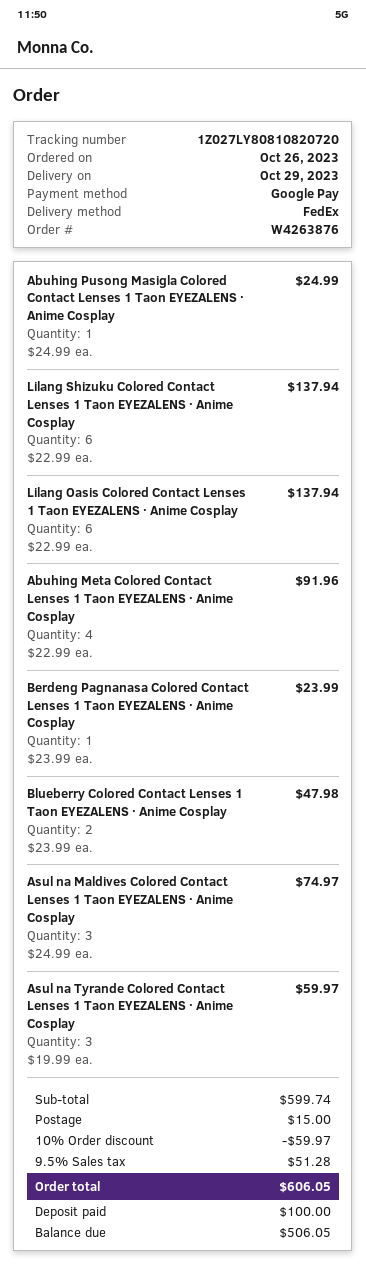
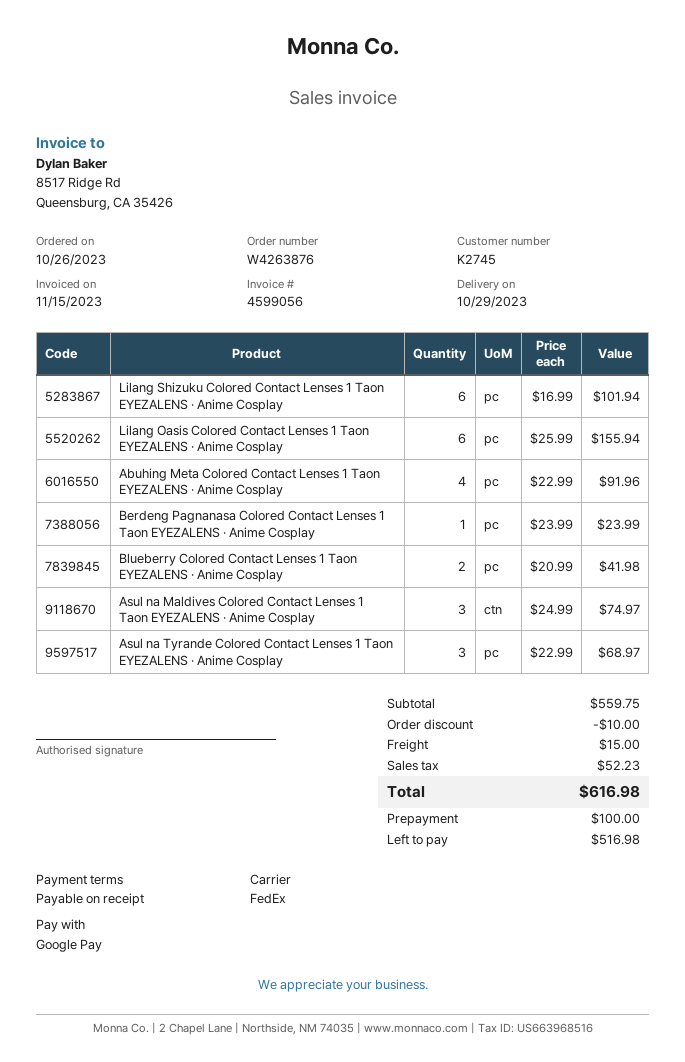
Abuhing Pusong Masigla Colored Contact Lenses 1 Taon EYEZALENS · Anime Cosplay: 1 x 24.99 = 24.99 -> none
Lilang Shizuku Colored Contact Lenses 1 Taon EYEZALENS · Anime Cosplay: 6 x 22.99 = 137.94 -> 6 x 16.99 = 101.94
Lilang Oasis Colored Contact Lenses 1 Taon EYEZALENS · Anime Cosplay: 6 x 22.99 = 137.94 -> 6 x 25.99 = 155.94
Blueberry Colored Contact Lenses 1 Taon EYEZALENS · Anime Cosplay: 2 x 23.99 = 47.98 -> 2 x 20.99 = 41.98
Asul na Tyrande Colored Contact Lenses 1 Taon EYEZALENS · Anime Cosplay: 3 x 19.99 = 59.97 -> 3 x 22.99 = 68.97
subtotal: 599.74 -> 559.75
discount: 59.97 -> 10.00
tax: 51.28 -> 52.23
total: 606.05 -> 616.98
balance: 506.05 -> 516.98

